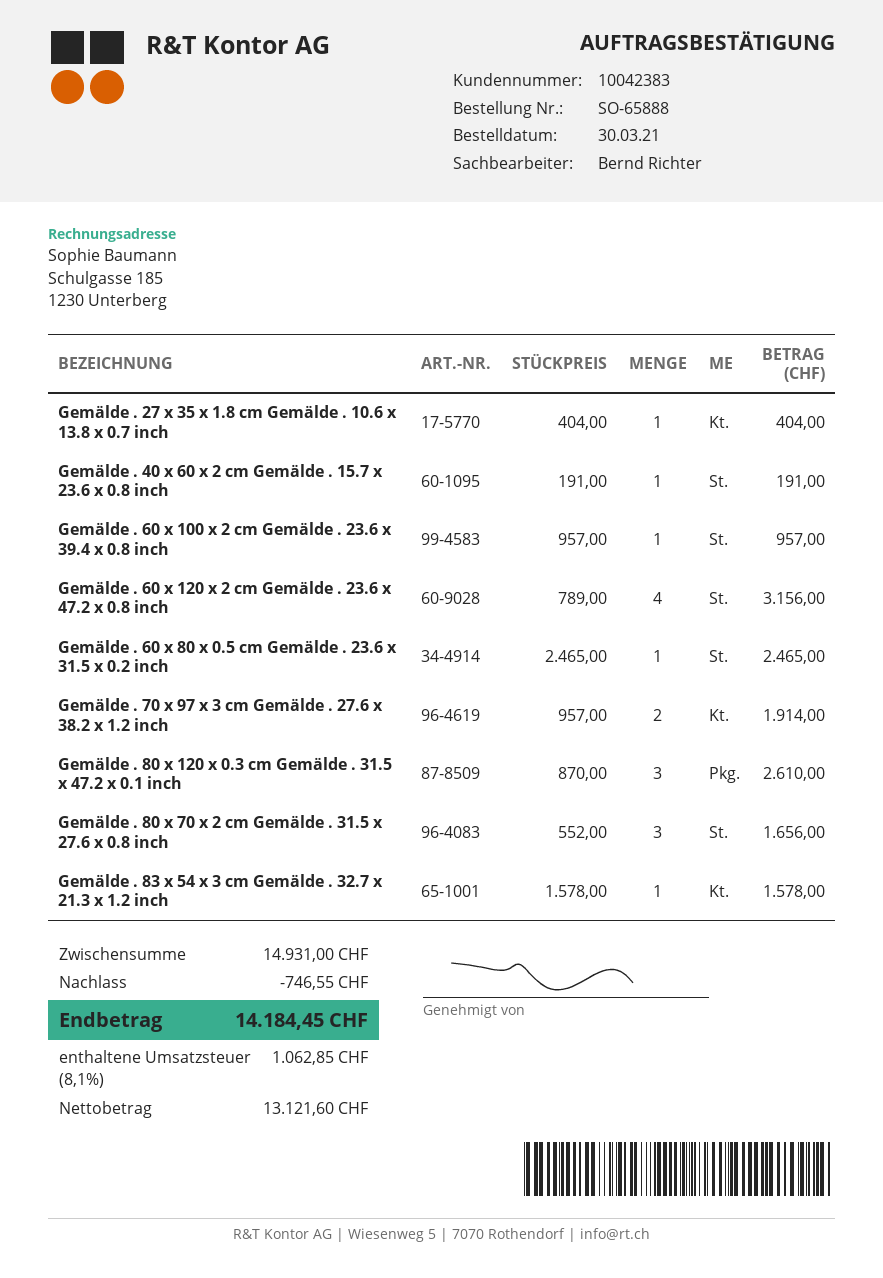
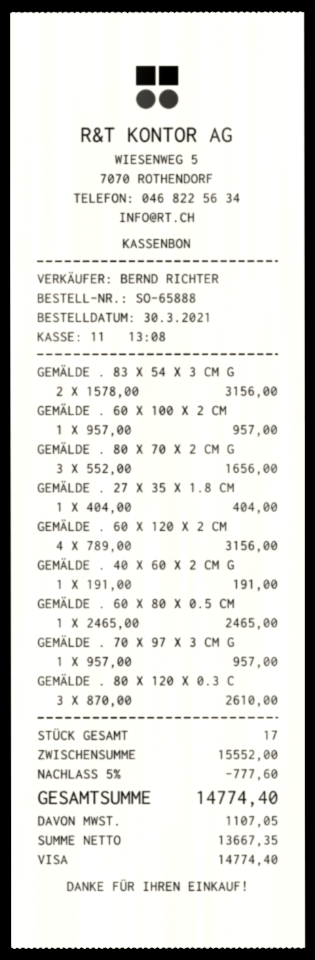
Gemälde . 70 x 97 x 3 cm Gemälde . 27.6 x 38.2 x 1.2 inch: 2 x 957.00 = 1914.00 -> 1 x 957.00 = 957.00
Gemälde . 83 x 54 x 3 cm Gemälde . 32.7 x 21.3 x 1.2 inch: 1 x 1578.00 = 1578.00 -> 2 x 1578.00 = 3156.00
subtotal: 14931.00 -> 15552.00
discount: 746.55 -> 777.60
net: 13121.60 -> 13667.35
tax: 1062.85 -> 1107.05
total: 14184.45 -> 14774.40

